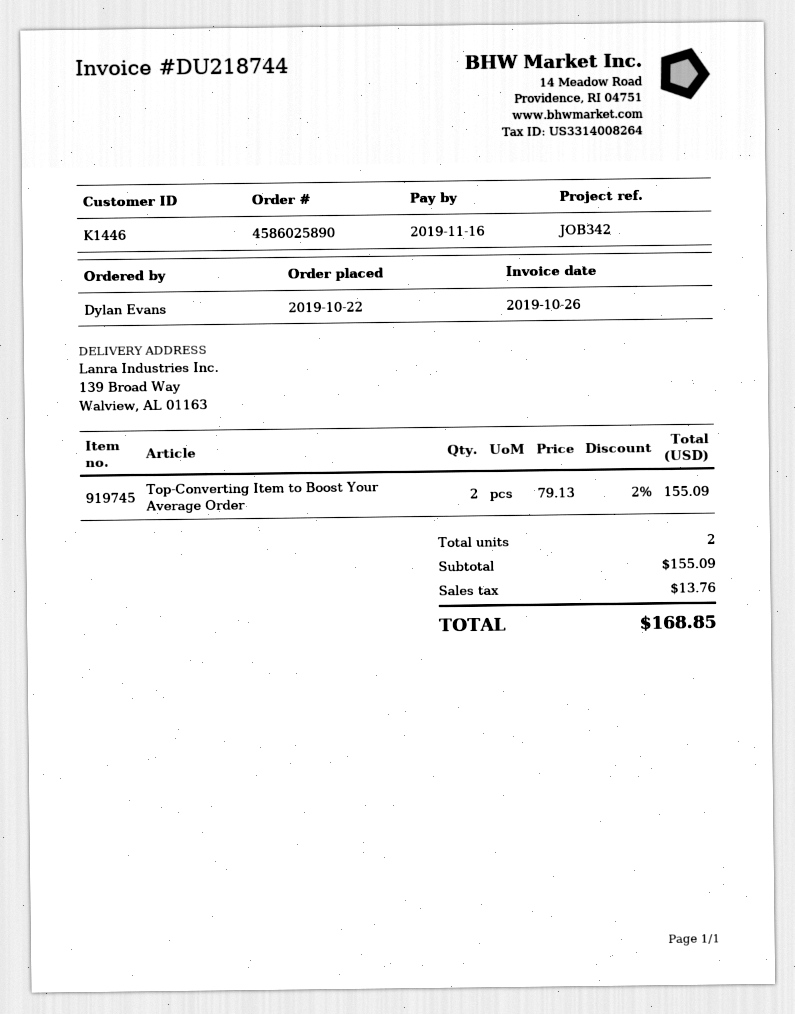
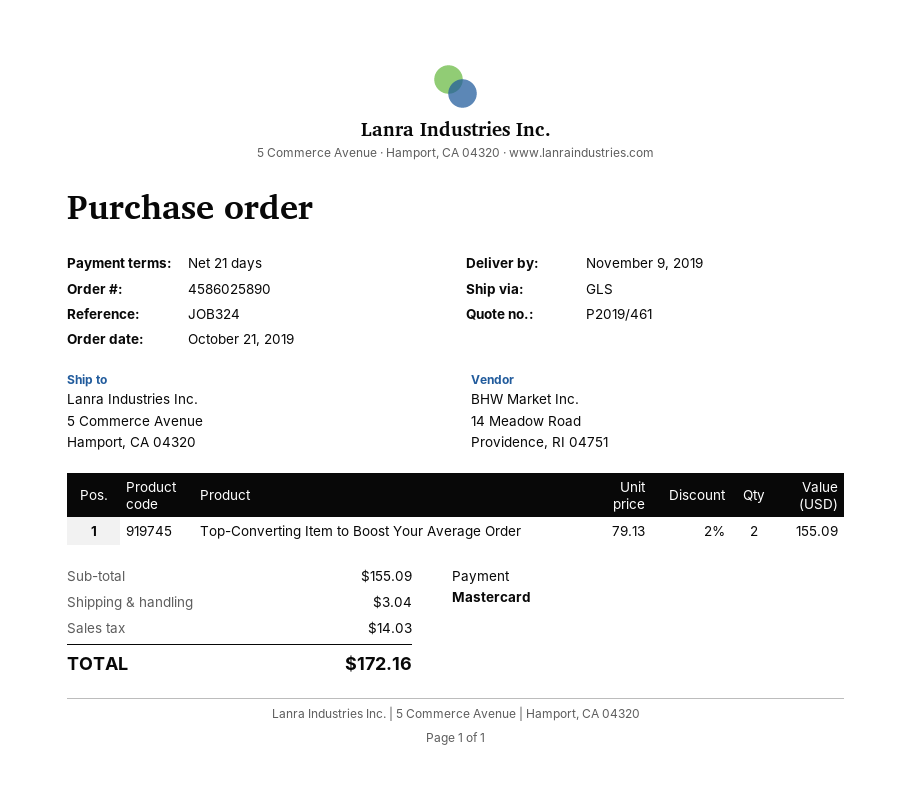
order date: 2019-10-22 -> 2019-10-21
reference: JOB342 -> JOB324
ship to: 139 Broad Way, Walview, AL 01163 -> 5 Commerce Avenue, Hamport, CA 04320
shipping: none -> 3.04
tax: 13.76 -> 14.03
total: 168.85 -> 172.16

